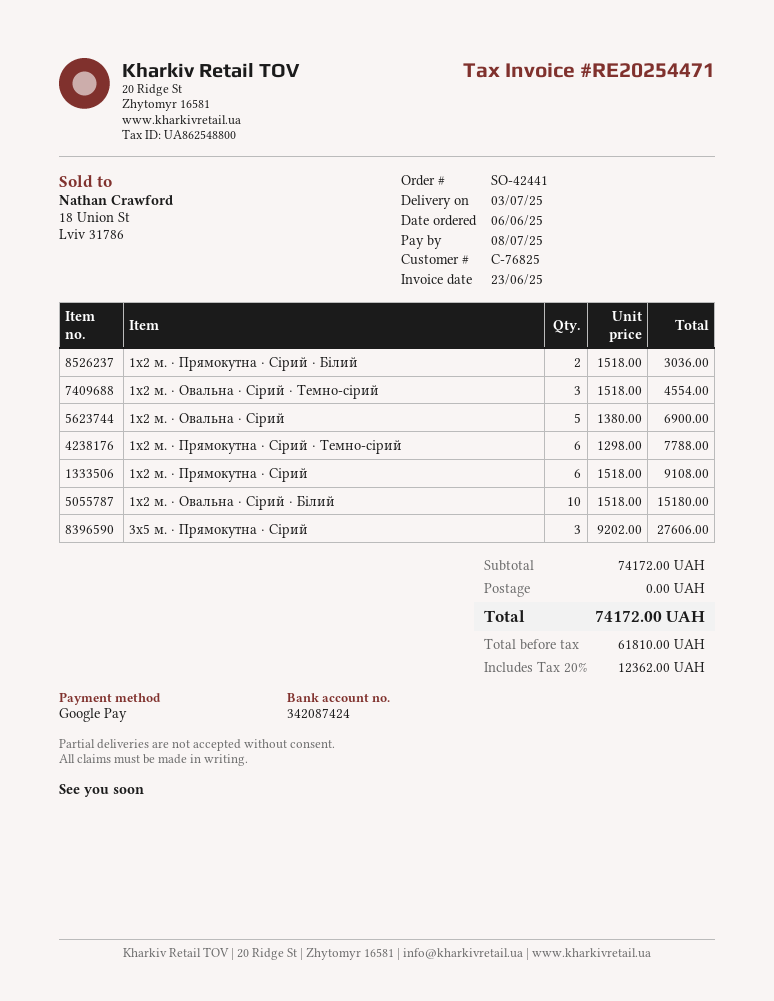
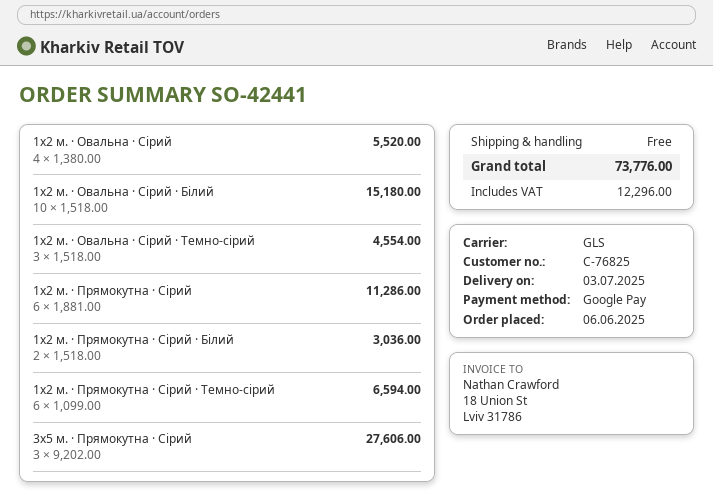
1x2 м. · Овальна · Сірий: 5 x 1380.00 = 6900.00 -> 4 x 1380.00 = 5520.00
1x2 м. · Прямокутна · Сірий · Темно-сірий: 6 x 1298.00 = 7788.00 -> 6 x 1099.00 = 6594.00
1x2 м. · Прямокутна · Сірий: 6 x 1518.00 = 9108.00 -> 6 x 1881.00 = 11286.00
tax: 12362.00 -> 12296.00
total: 74172.00 -> 73776.00

